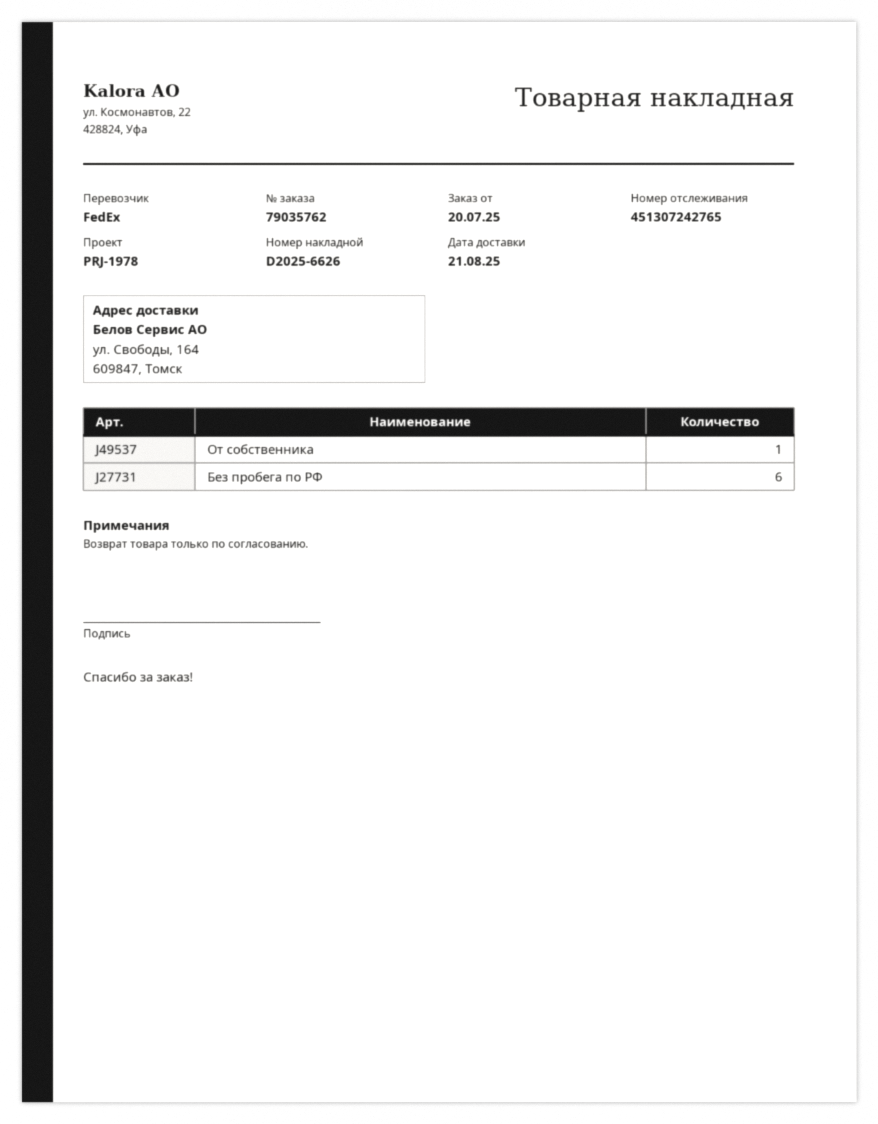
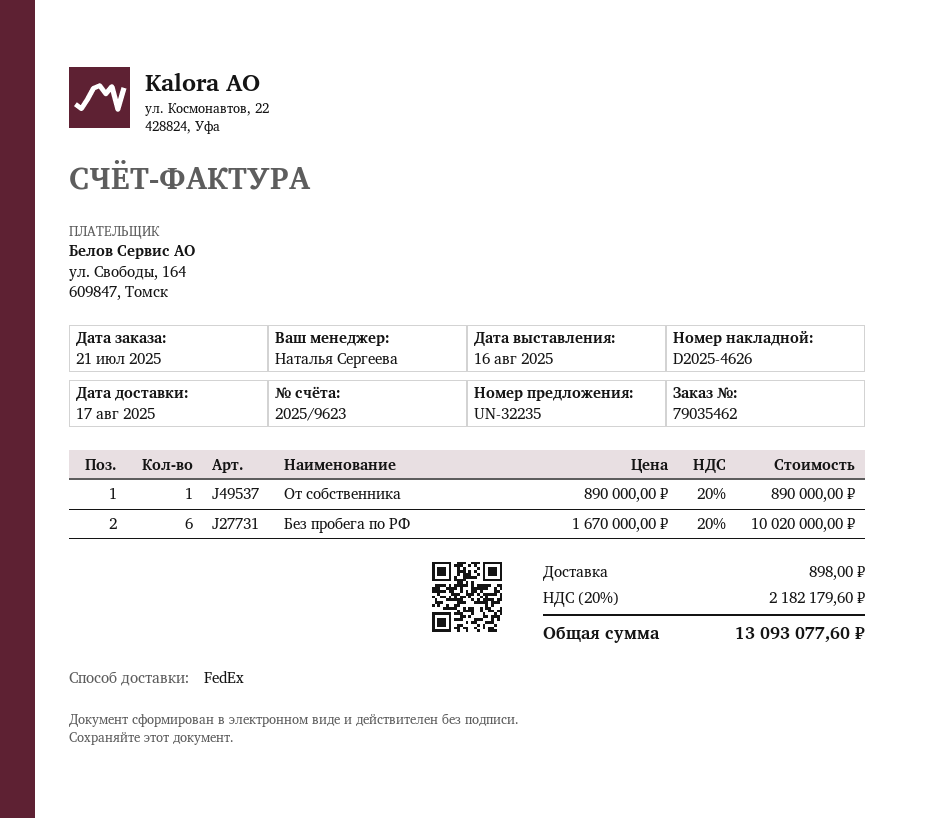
order number: 79035762 -> 79035462
order date: 2025-07-20 -> 2025-07-21
delivery note number: D2025-6626 -> D2025-4626
delivery date: 2025-08-21 -> 2025-08-17

